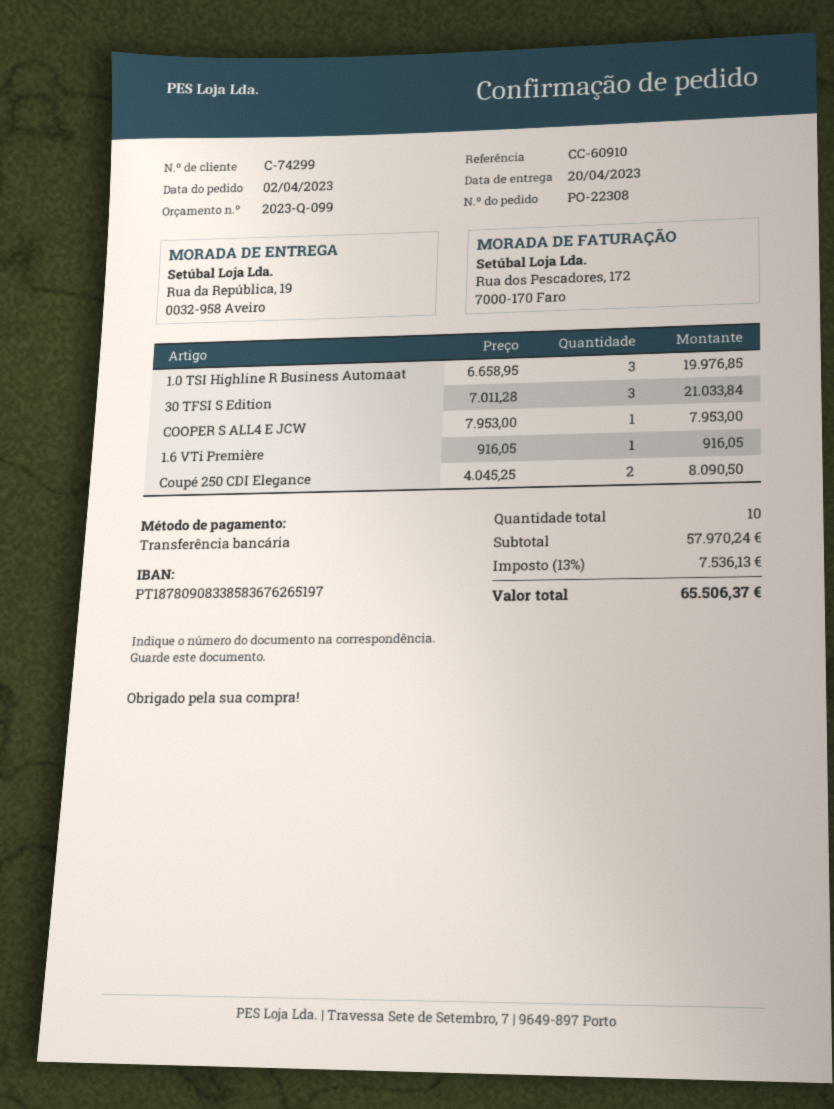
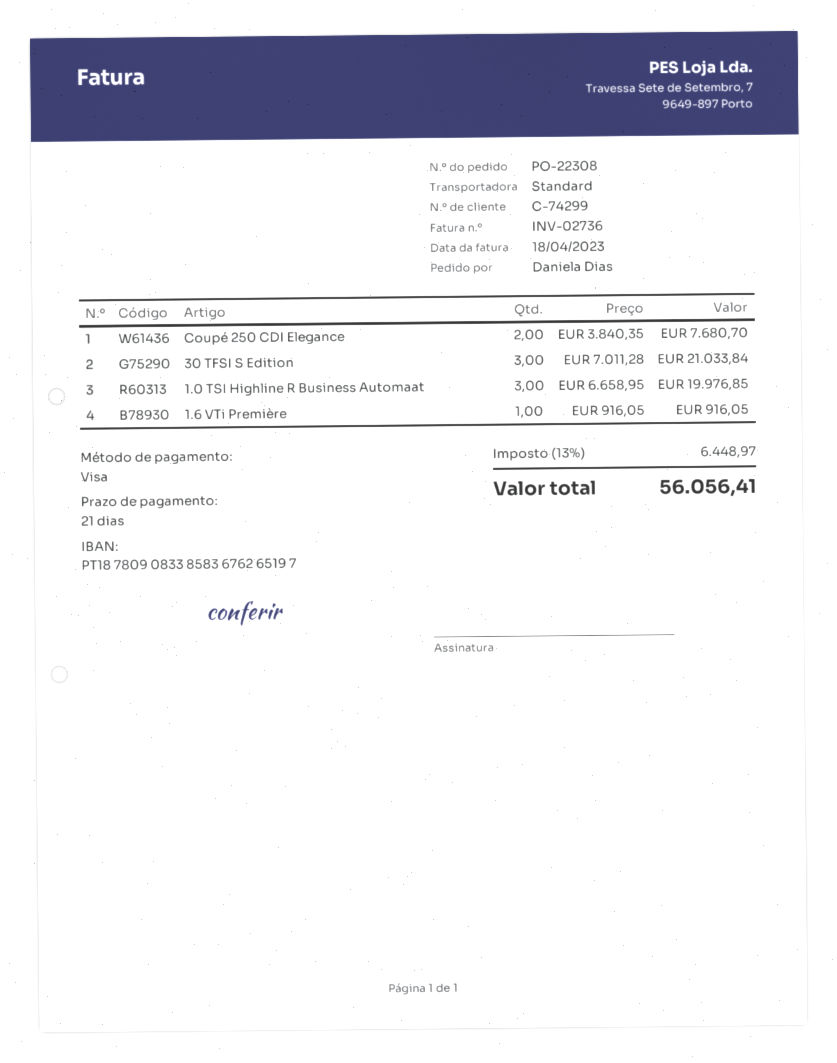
payment method: bank transfer -> Visa
COOPER S ALL4 E JCW: 1 x 7953.00 = 7953.00 -> none
Coupé 250 CDI Elegance: 2 x 4045.25 = 8090.50 -> 2 x 3840.35 = 7680.70
tax: 13% = 7536.13 -> 13% = 6448.97
total: 65506.37 -> 56056.41

